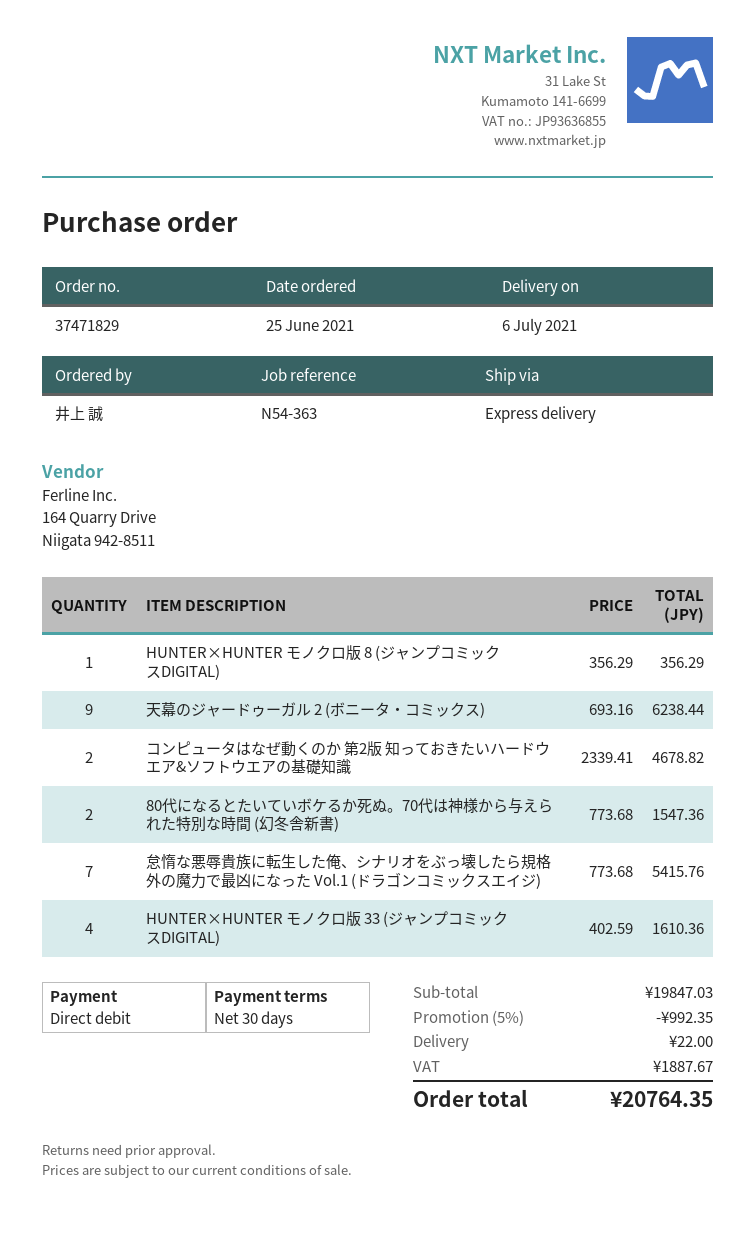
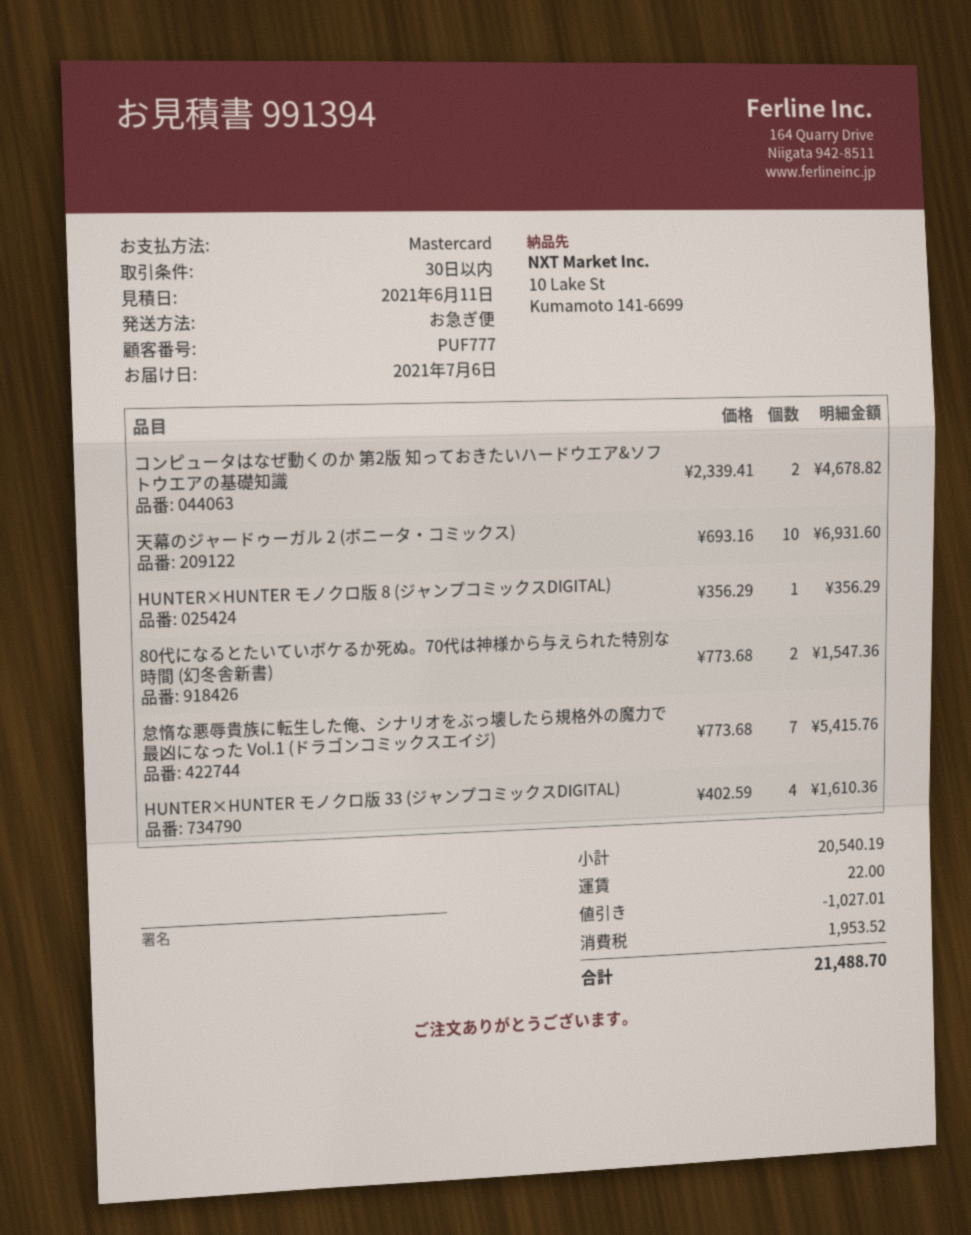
payment method: direct debit -> Mastercard
天幕のジャードゥーガル 2 (ボニータ・コミックス): 9 x 693.16 = 6238.44 -> 10 x 693.16 = 6931.60
subtotal: 19847.03 -> 20540.19
discount: 992.35 -> 1027.01
tax: 1887.67 -> 1953.52
total: 20764.35 -> 21488.70

